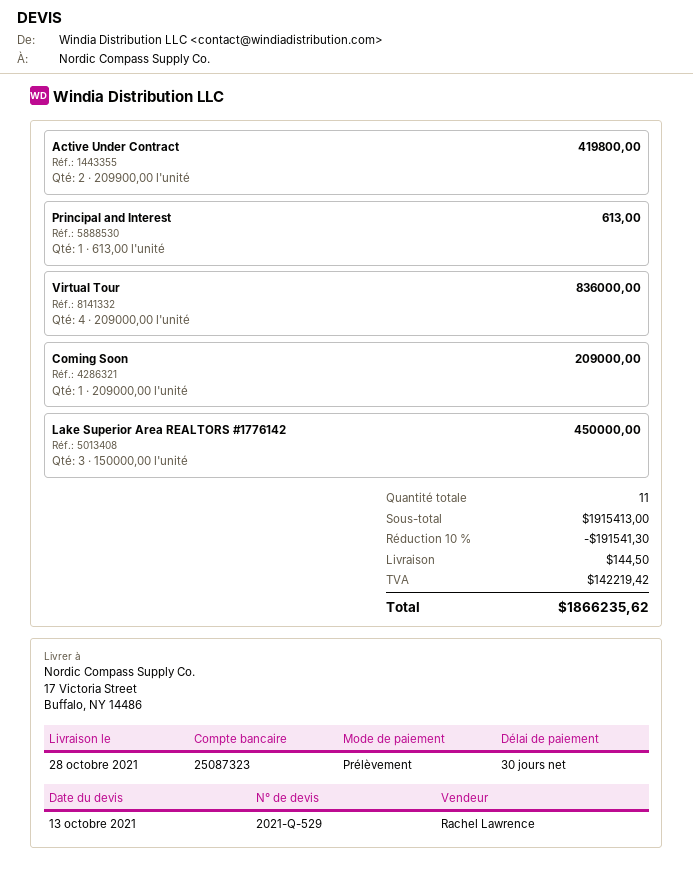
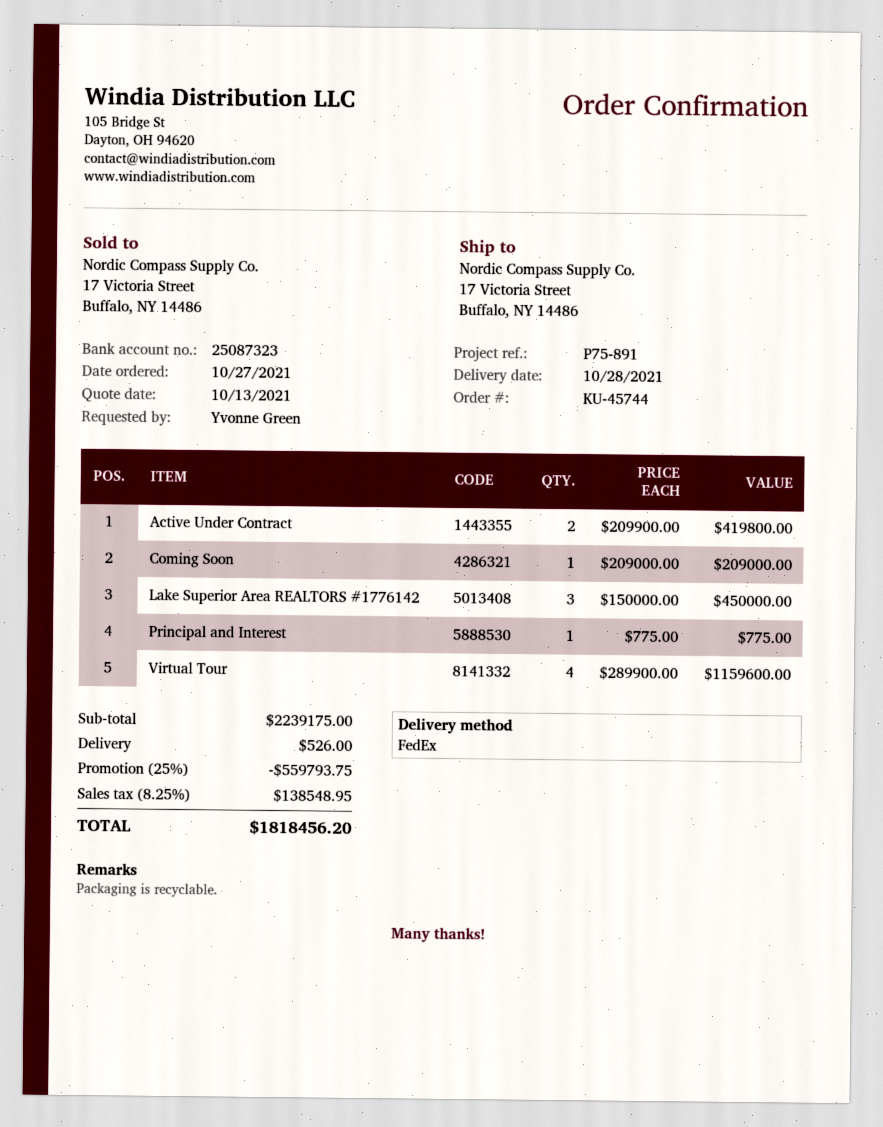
Principal and Interest: 1 x 613.00 = 613.00 -> 1 x 775.00 = 775.00
Virtual Tour: 4 x 209000.00 = 836000.00 -> 4 x 289900.00 = 1159600.00
subtotal: 1915413.00 -> 2239175.00
discount: 10% = 191541.30 -> 25% = 559793.75
shipping: 144.50 -> 526.00
tax: 142219.42 -> 138548.95
total: 1866235.62 -> 1818456.20

